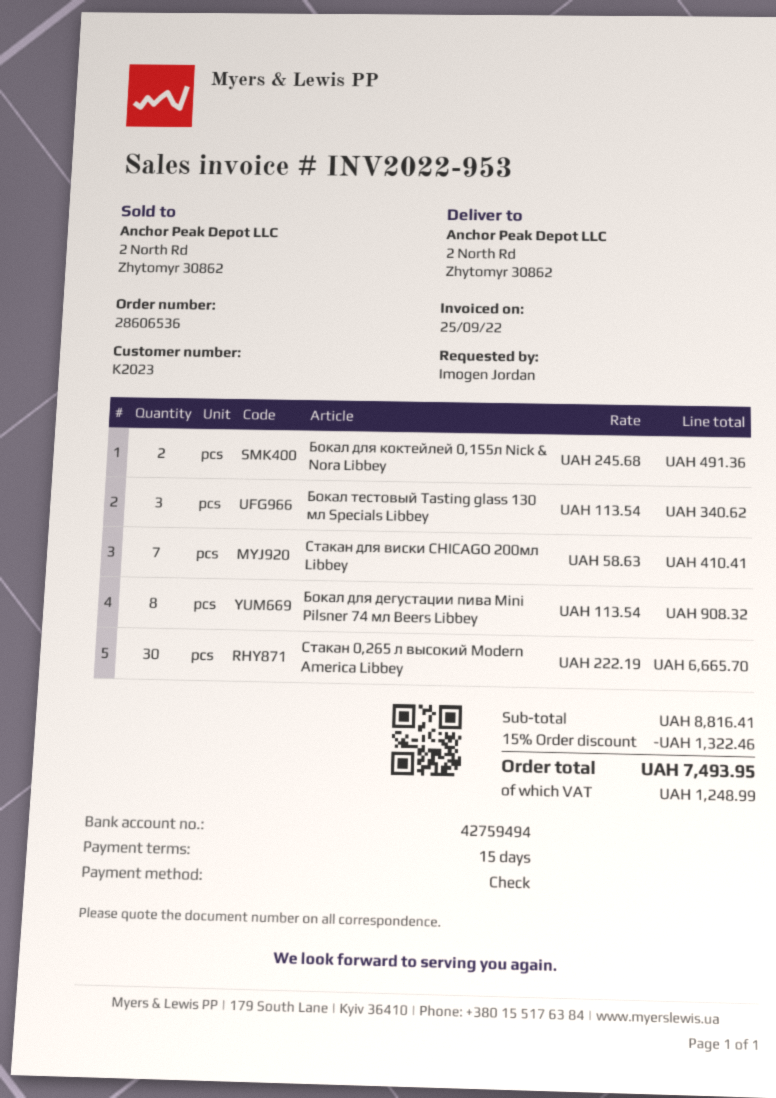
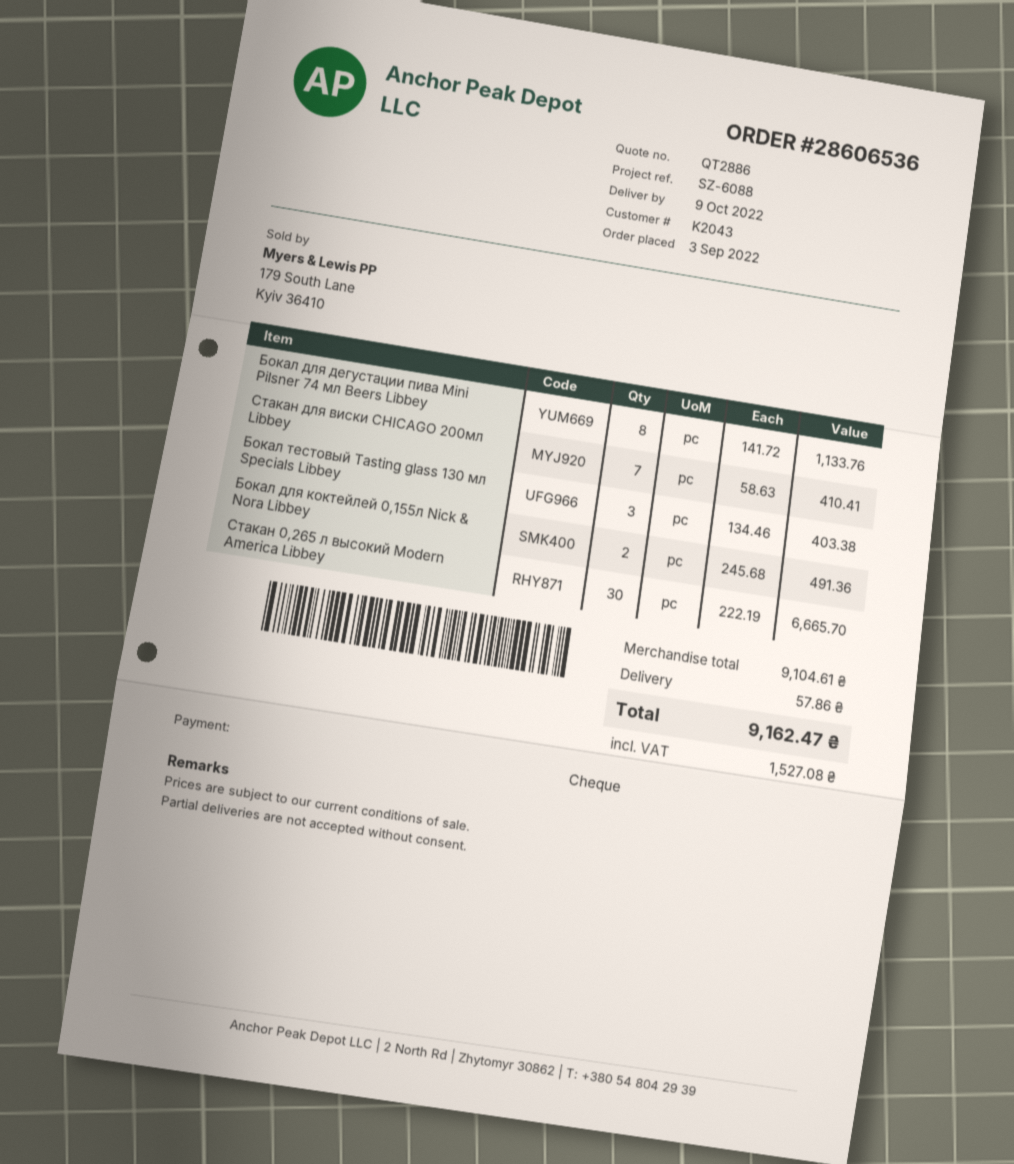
customer number: K2023 -> K2043
Бокал тестовый Tasting glass 130 мл Specials Libbey: 3 x 113.54 = 340.62 -> 3 x 134.46 = 403.38
Бокал для дегустации пива Mini Pilsner 74 мл Beers Libbey: 8 x 113.54 = 908.32 -> 8 x 141.72 = 1133.76
subtotal: 8816.41 -> 9104.61
discount: 15% = 1322.46 -> none
shipping: none -> 57.86
tax: 1248.99 -> 1527.08
total: 7493.95 -> 9162.47

